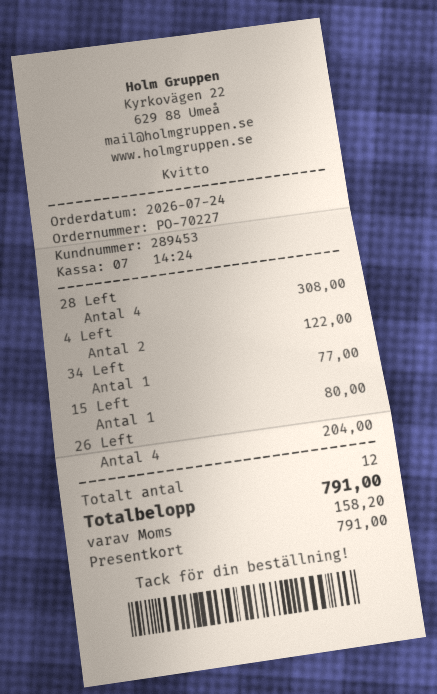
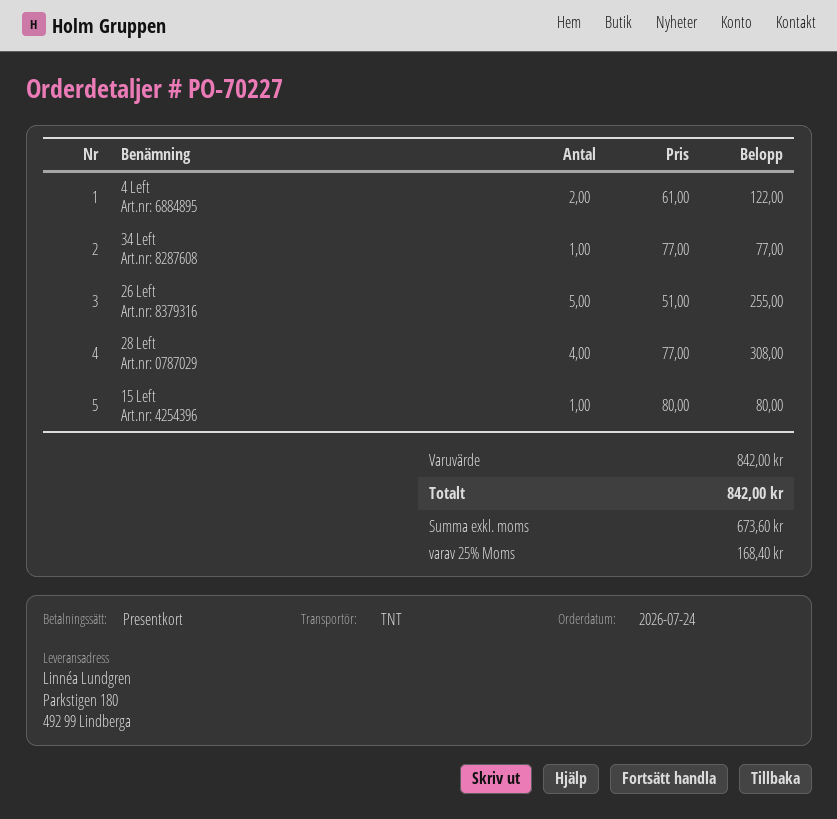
26 Left: 4 for 204.00 -> 5 for 255.00
tax: 158.20 -> 168.40
total: 791.00 -> 842.00

